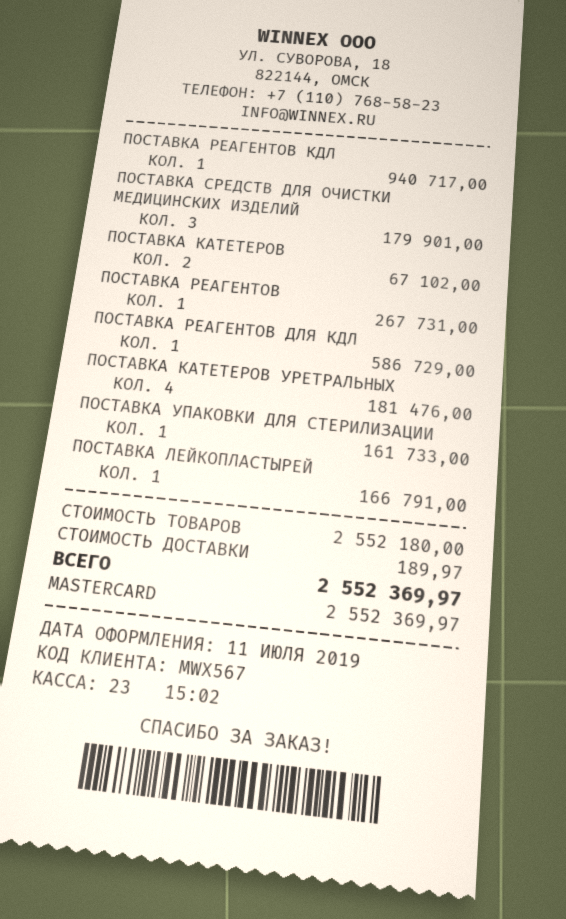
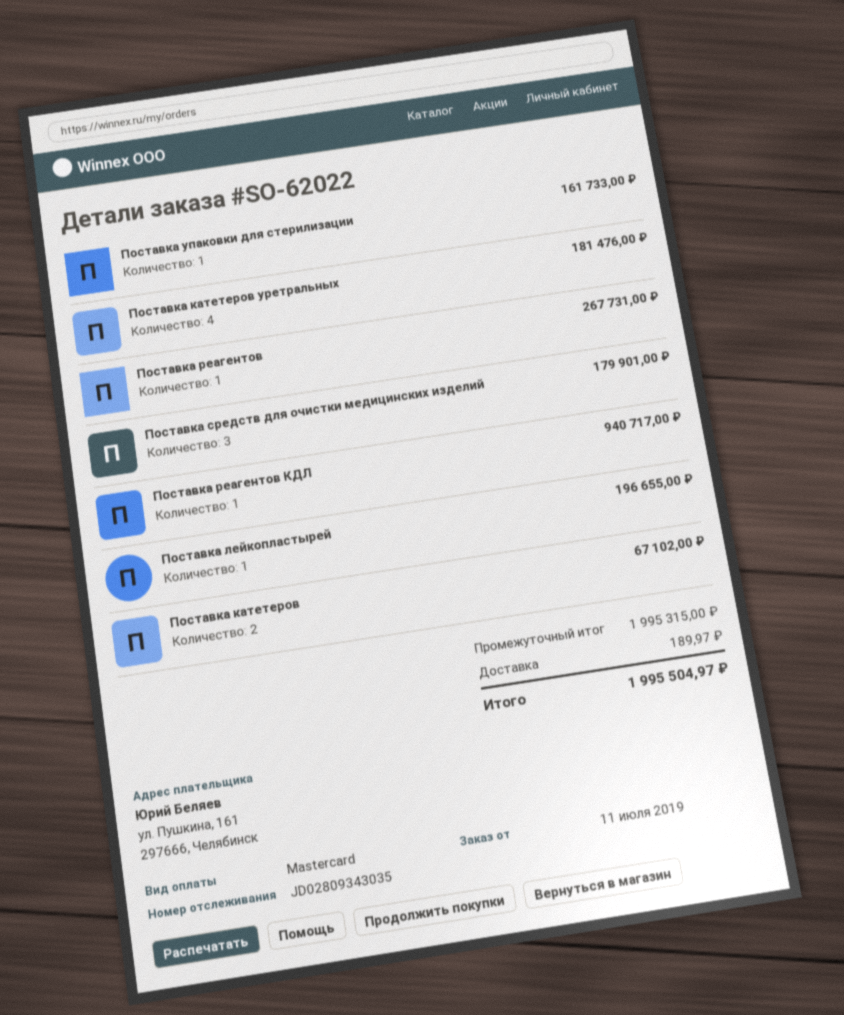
ПОСТАВКА РЕАГЕНТОВ ДЛЯ КДЛ: 1 for 586729.00 -> none
ПОСТАВКА ЛЕЙКОПЛАСТЫРЕЙ: 1 for 166791.00 -> 1 for 196655.00
subtotal: 2552180.00 -> 1995315.00
total: 2552369.97 -> 1995504.97

